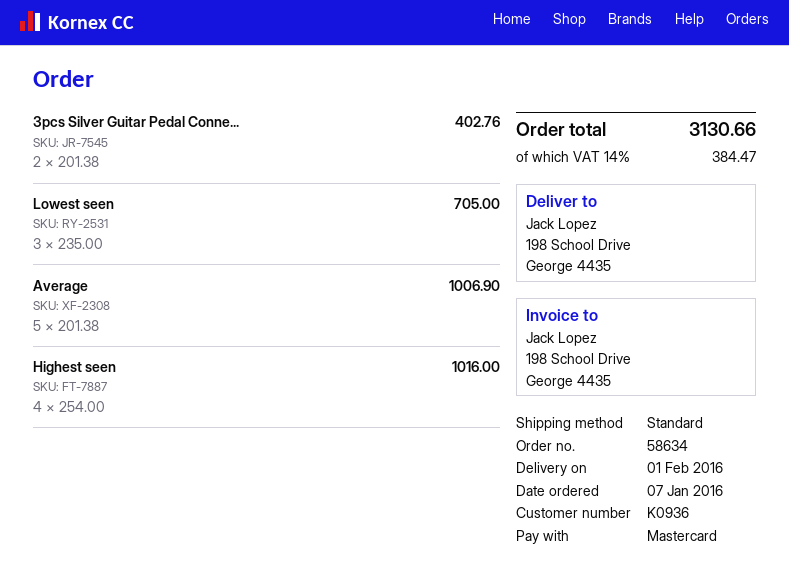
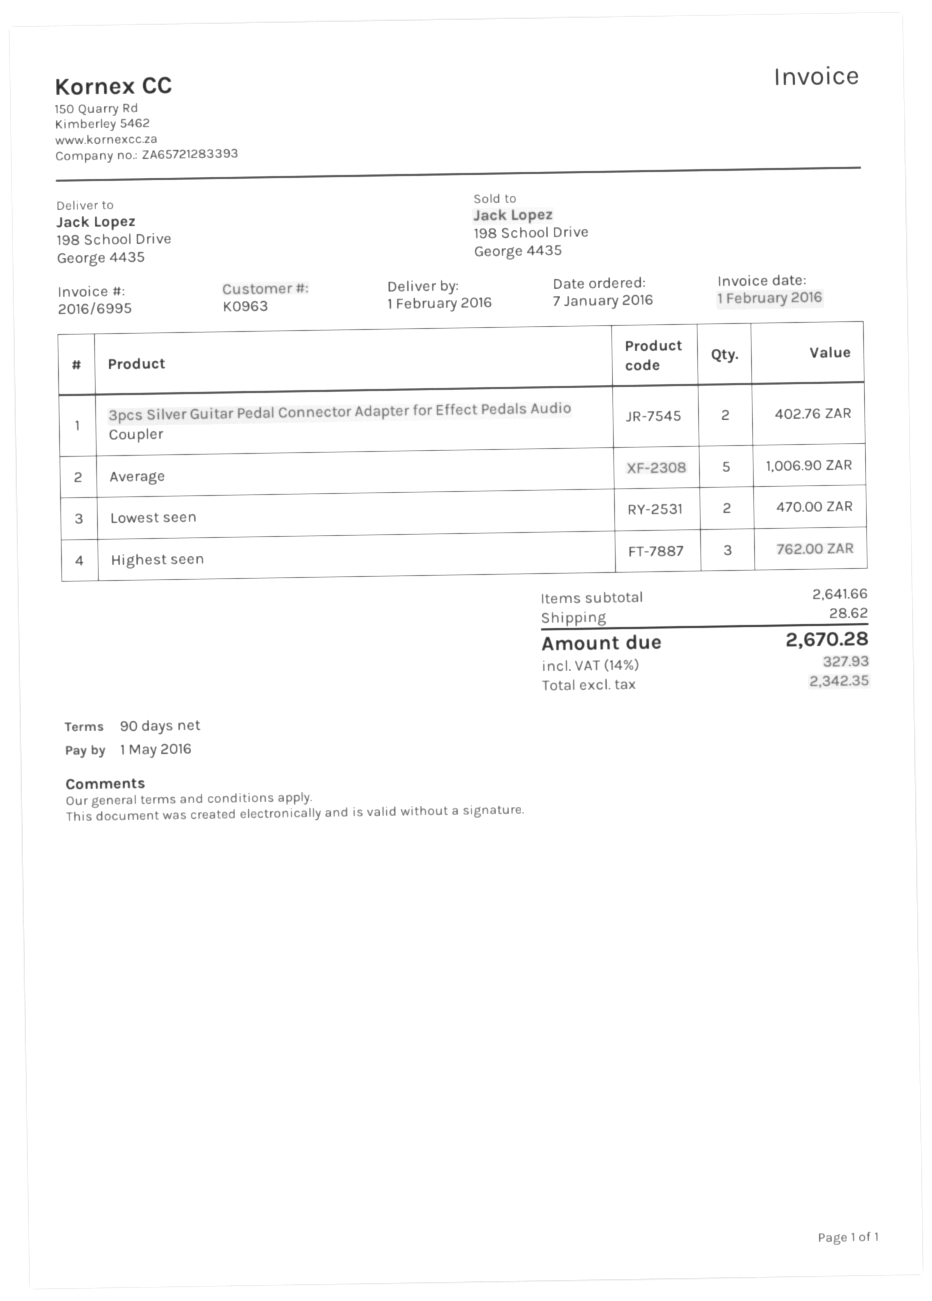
customer number: K0936 -> K0963
Lowest seen: 3 for 705.00 -> 2 for 470.00
Highest seen: 4 for 1016.00 -> 3 for 762.00
shipping: none -> 28.62
tax: 14% = 384.47 -> 14% = 327.93
total: 3130.66 -> 2670.28

